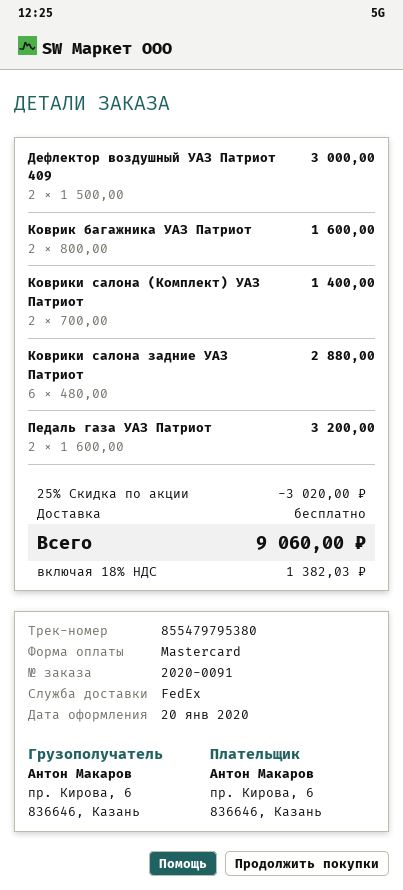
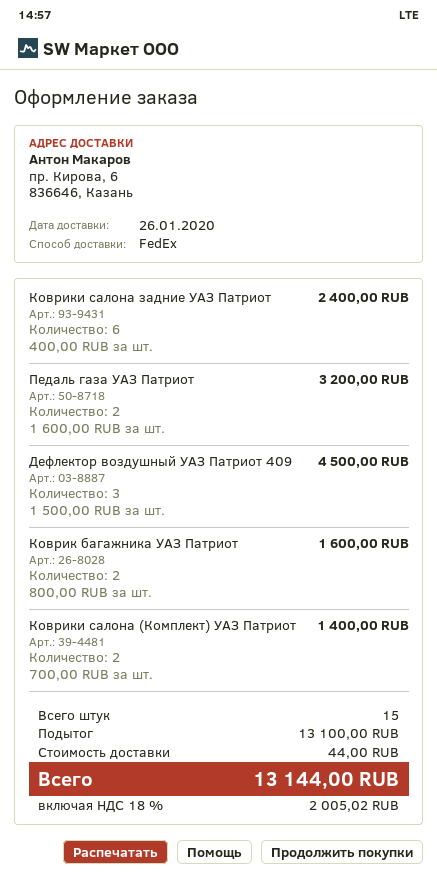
Дефлектор воздушный УАЗ Патриот 409: 2 x 1500.00 = 3000.00 -> 3 x 1500.00 = 4500.00
Коврики салона задние УАЗ Патриот: 6 x 480.00 = 2880.00 -> 6 x 400.00 = 2400.00
discount: 25% = 3020.00 -> none
shipping: 0.00 -> 44.00
tax: 18% = 1382.03 -> 18% = 2005.02
total: 9060.00 -> 13144.00

